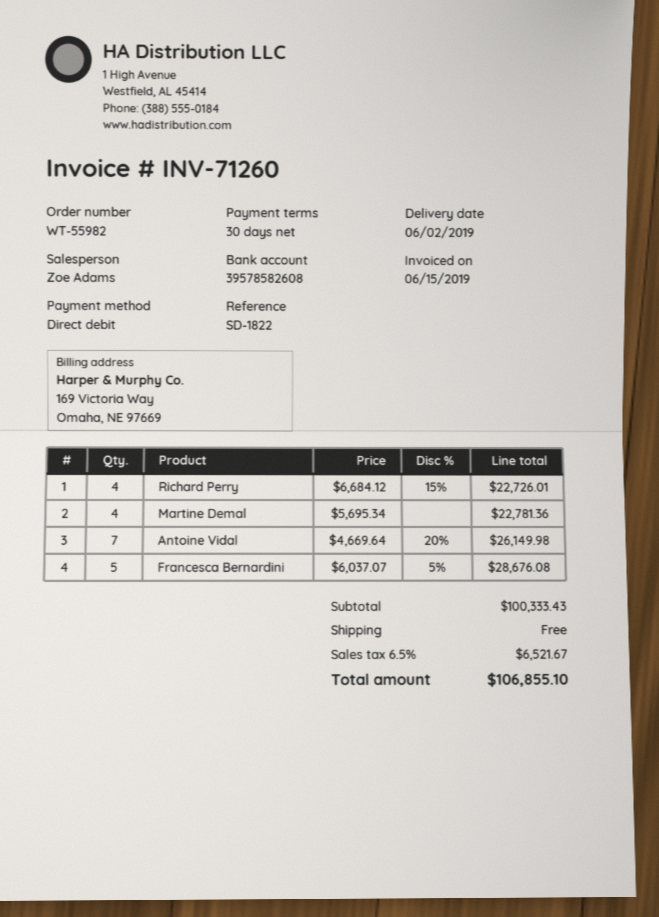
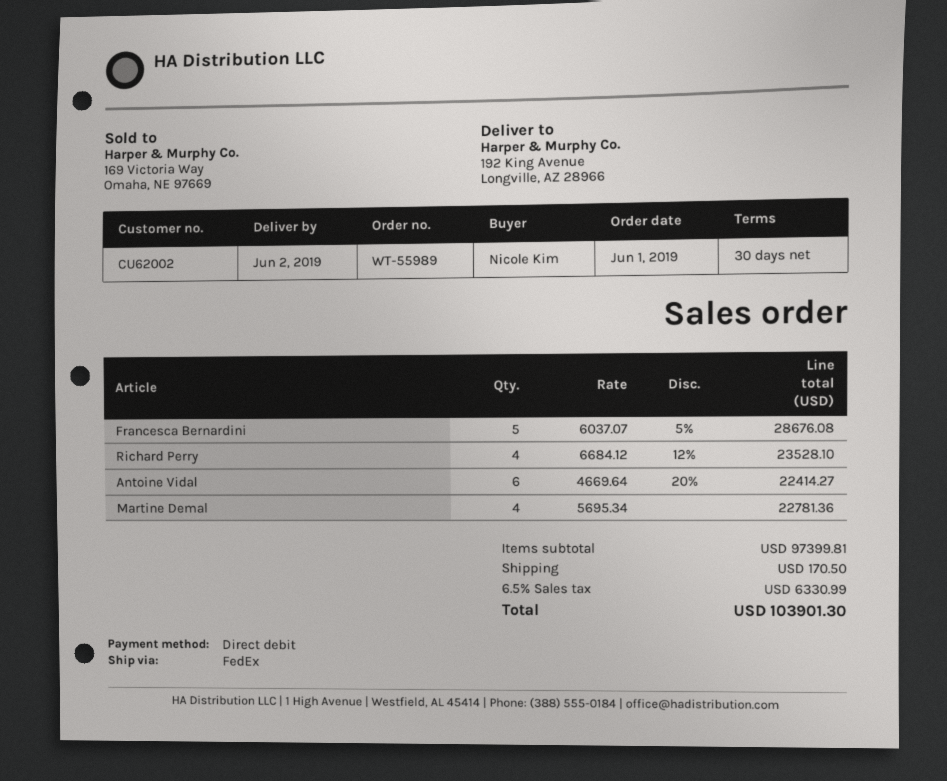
order number: WT-55982 -> WT-55989
Richard Perry: 4 x 6684.12 - 15% = 22726.01 -> 4 x 6684.12 - 12% = 23528.10
Antoine Vidal: 7 x 4669.64 - 20% = 26149.98 -> 6 x 4669.64 - 20% = 22414.27
subtotal: 100333.43 -> 97399.81
shipping: 0.00 -> 170.50
tax: 6.5% = 6521.67 -> 6.5% = 6330.99
total: 106855.10 -> 103901.30

